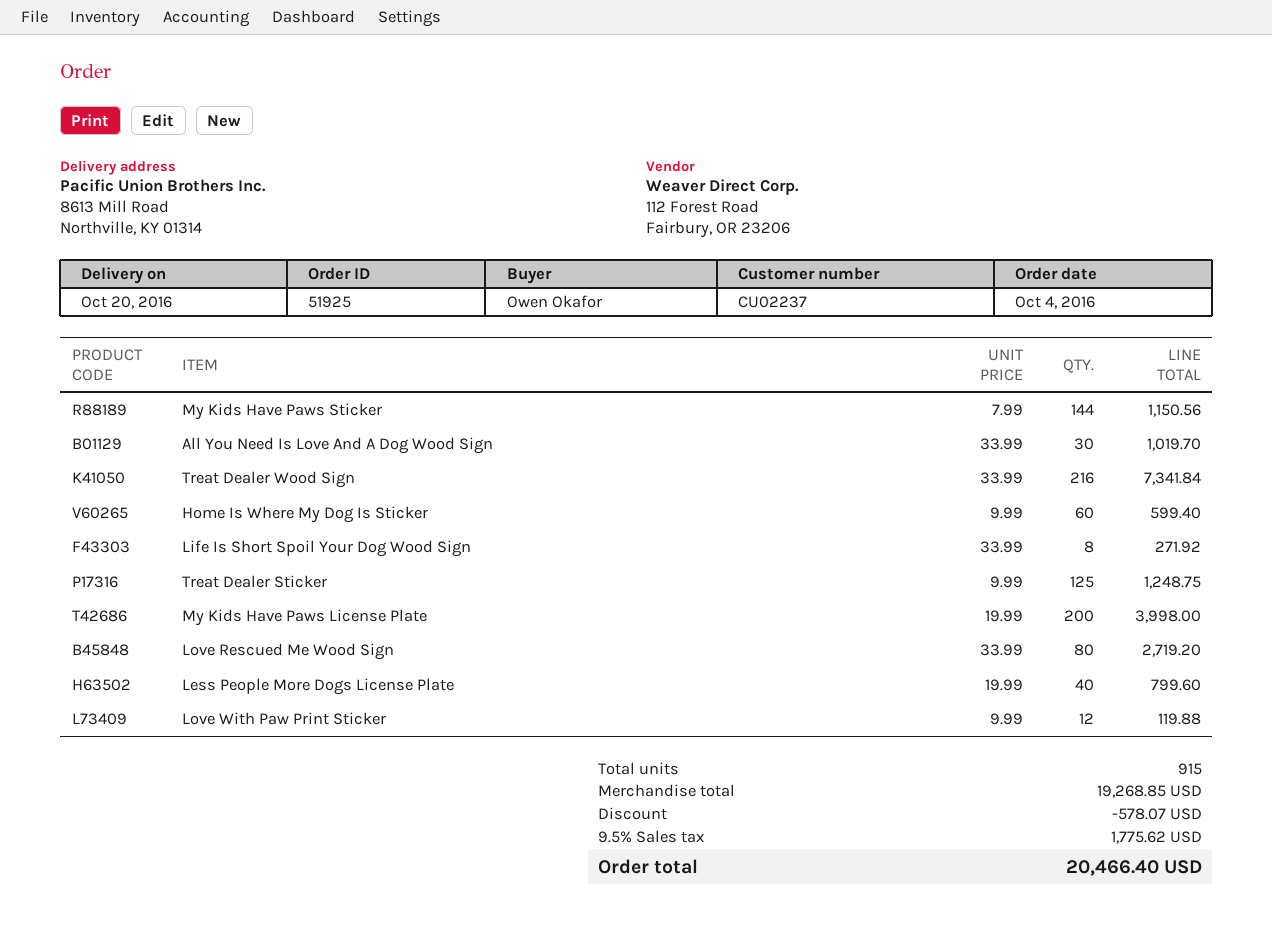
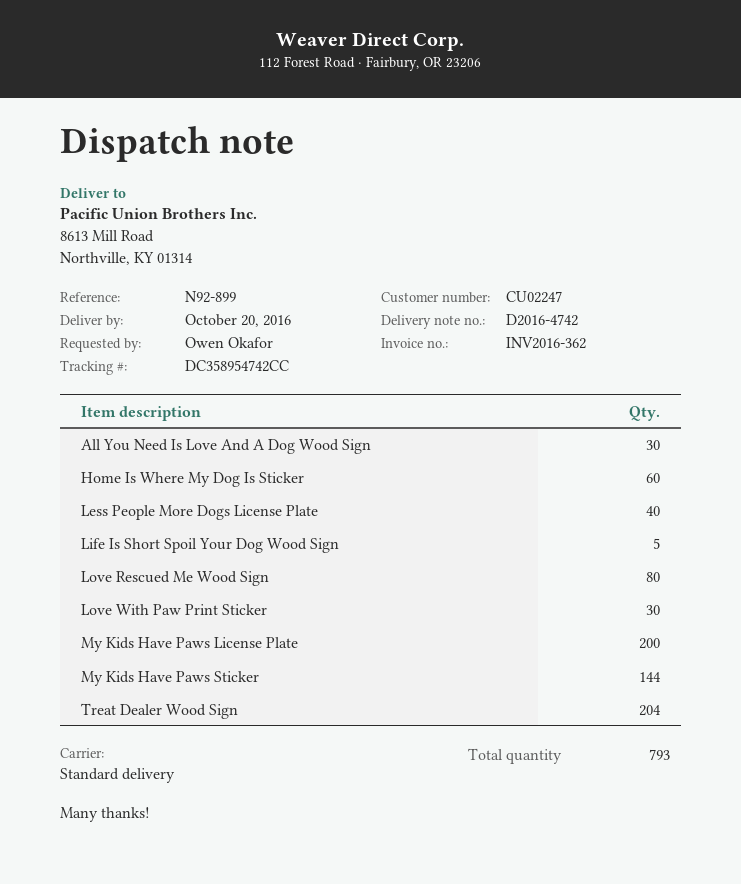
customer number: CU02237 -> CU02247
Treat Dealer Wood Sign: 216 -> 204
Life Is Short Spoil Your Dog Wood Sign: 8 -> 5
Treat Dealer Sticker: 125 -> none
Love With Paw Print Sticker: 12 -> 30
total quantity: 915 -> 793

